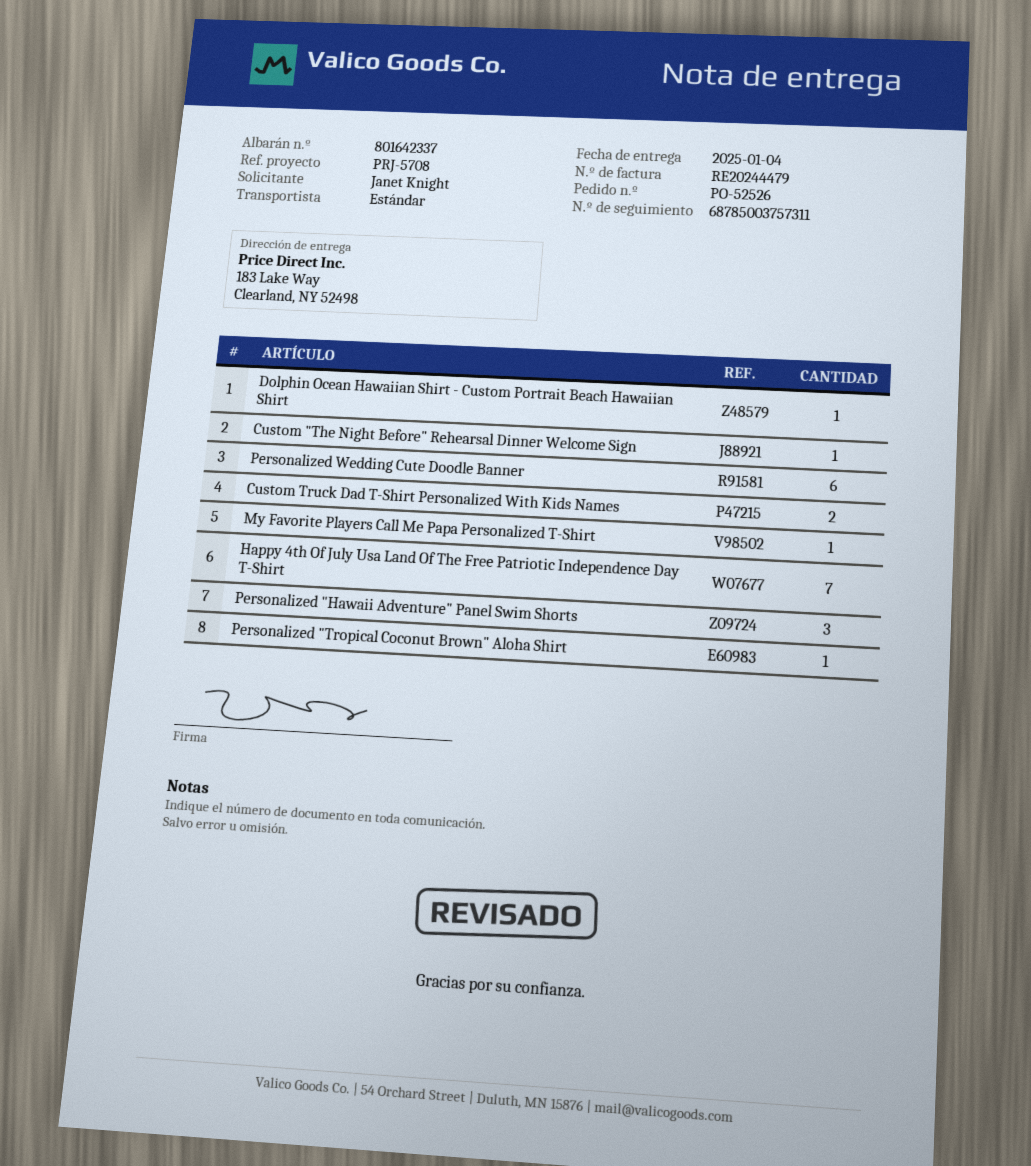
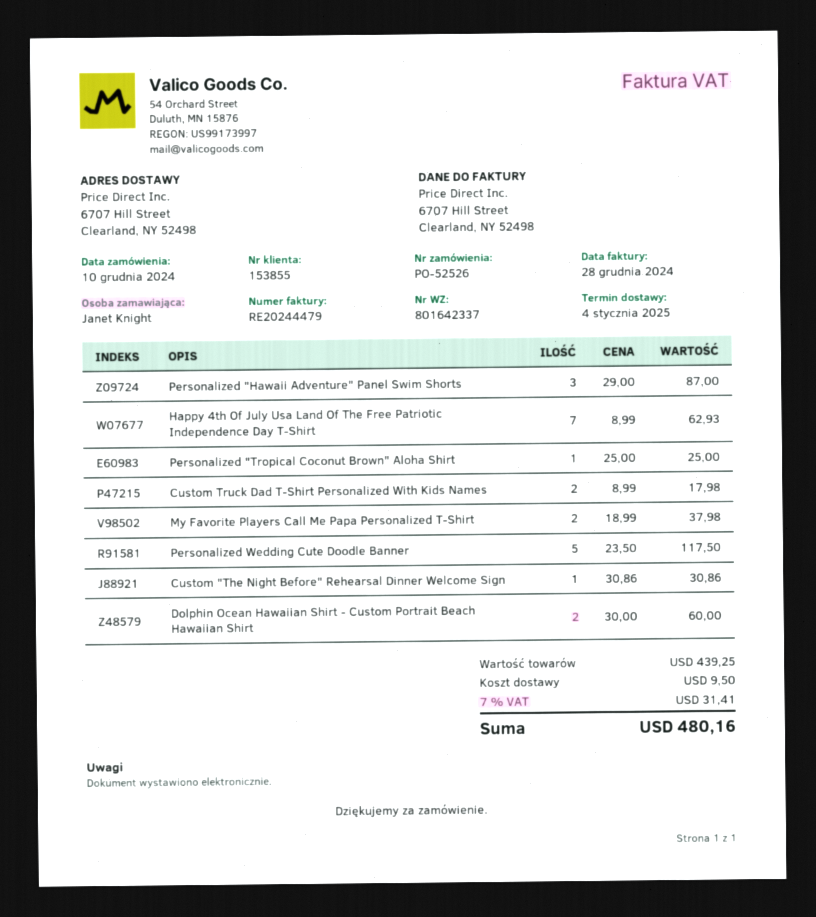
ship to: 183 Lake Way, Clearland, NY 52498 -> 6707 Hill Street, Clearland, NY 52498
Dolphin Ocean Hawaiian Shirt - Custom Portrait Beach Hawaiian Shirt: 1 -> 2
Personalized Wedding Cute Doodle Banner: 6 -> 5
My Favorite Players Call Me Papa Personalized T-Shirt: 1 -> 2

